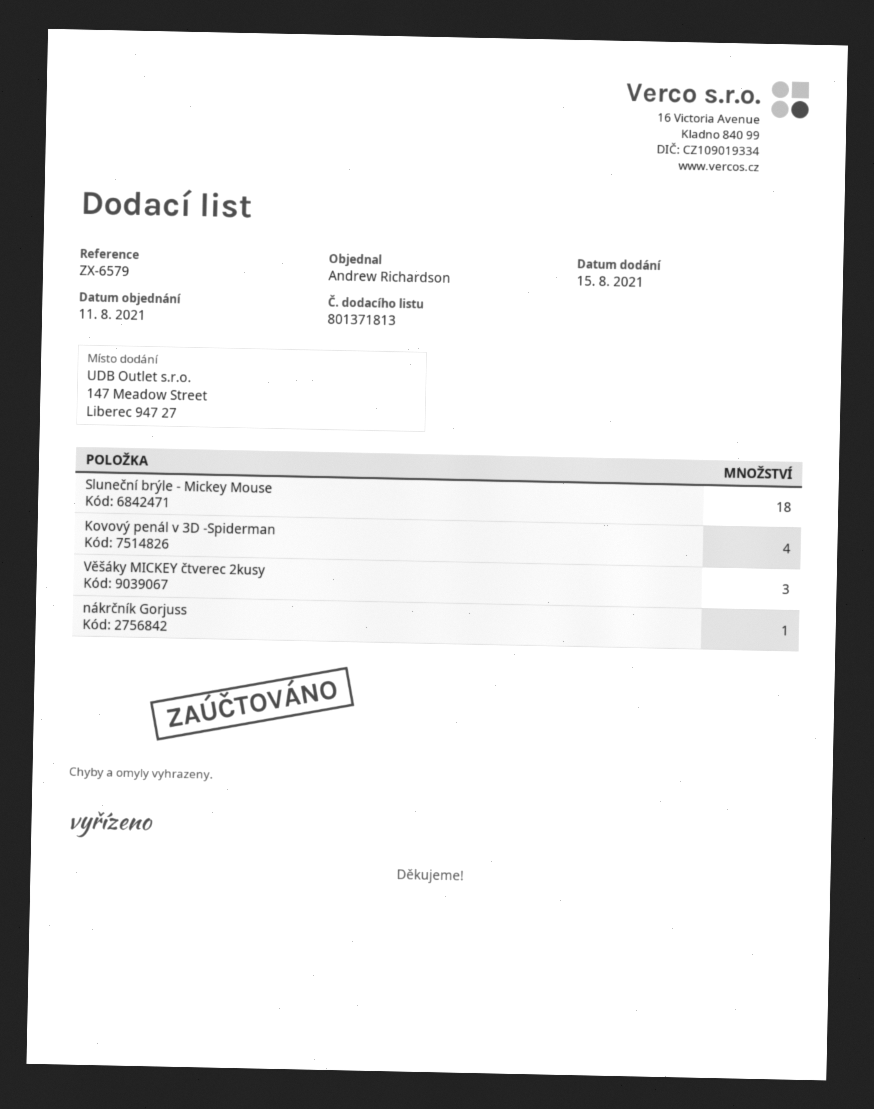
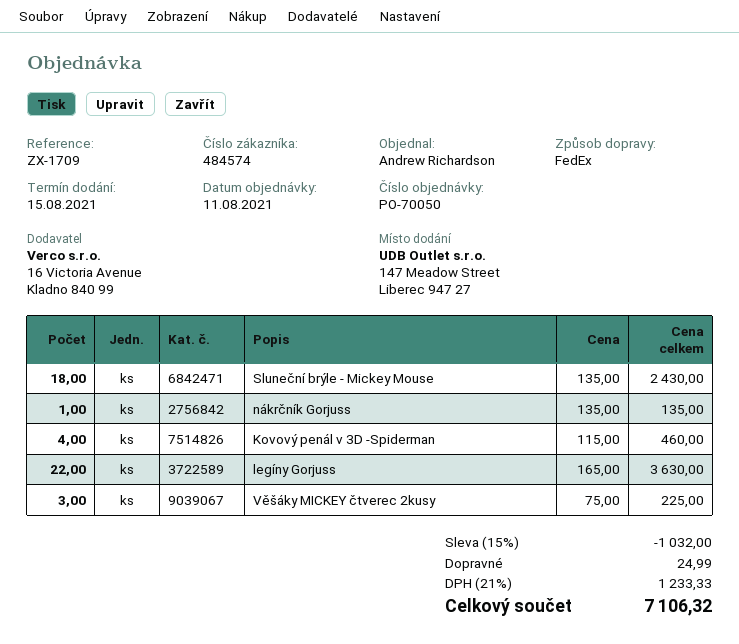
reference: ZX-6579 -> ZX-1709
legíny Gorjuss: none -> 22

